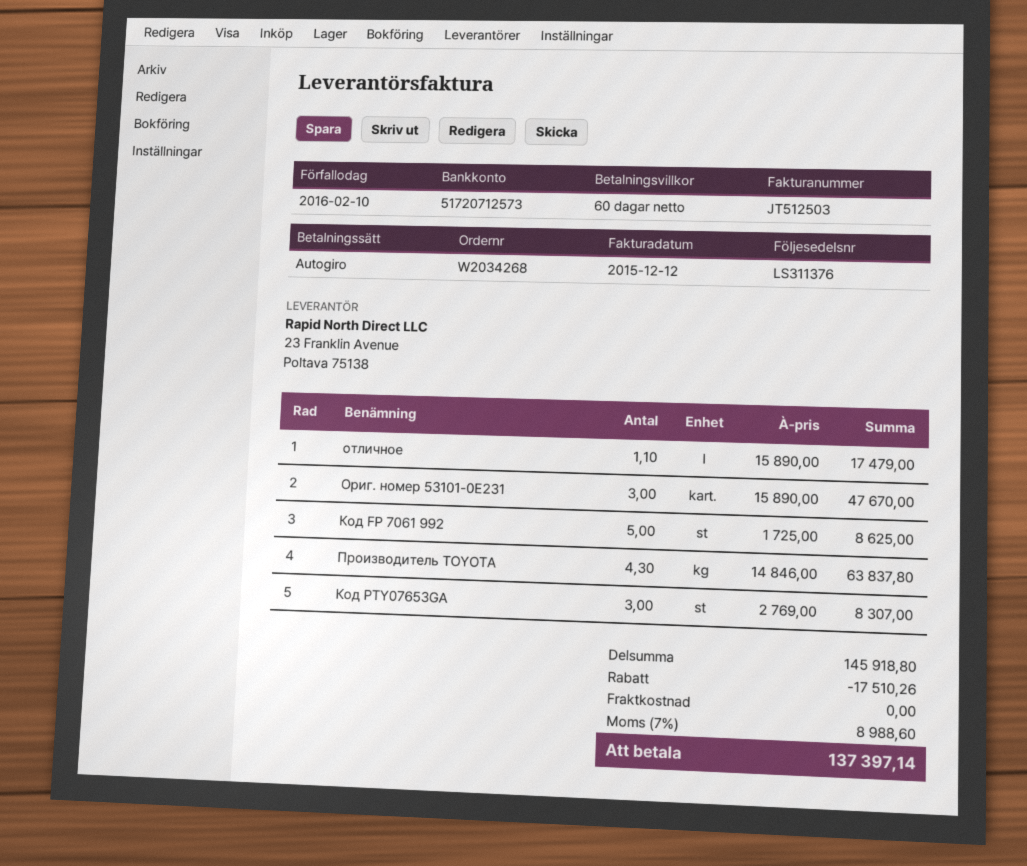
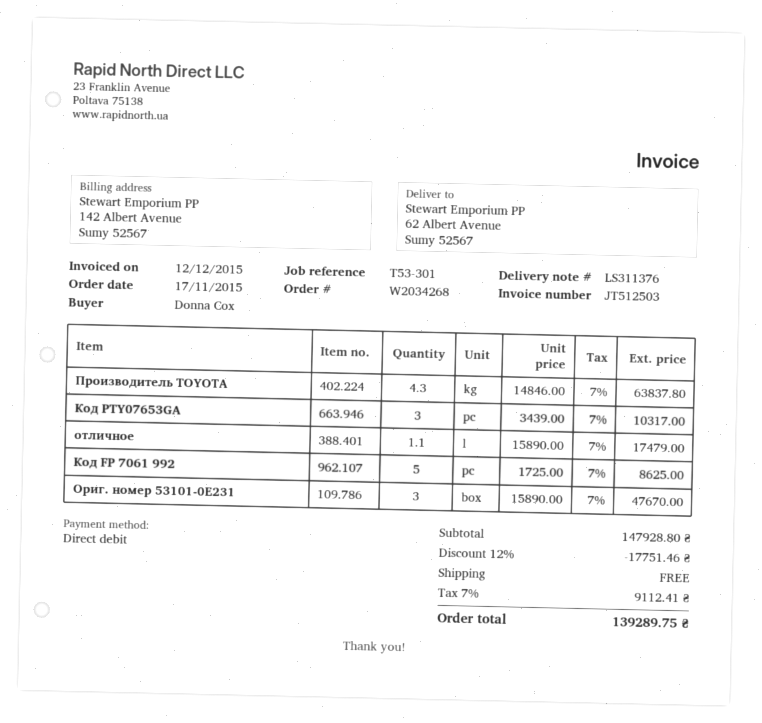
Код PTY07653GA: 3 x 2769.00 = 8307.00 -> 3 x 3439.00 = 10317.00
subtotal: 145918.80 -> 147928.80
discount: 17510.26 -> 17751.46
tax: 7% = 8988.60 -> 7% = 9112.41
total: 137397.14 -> 139289.75

